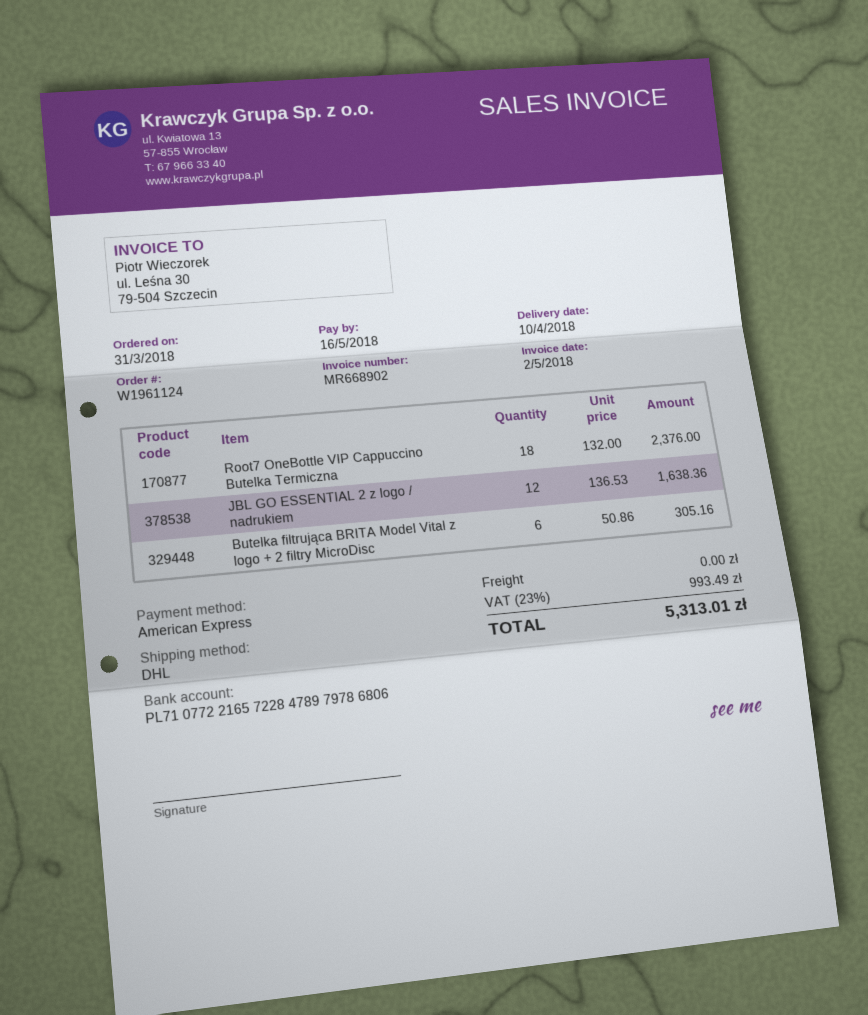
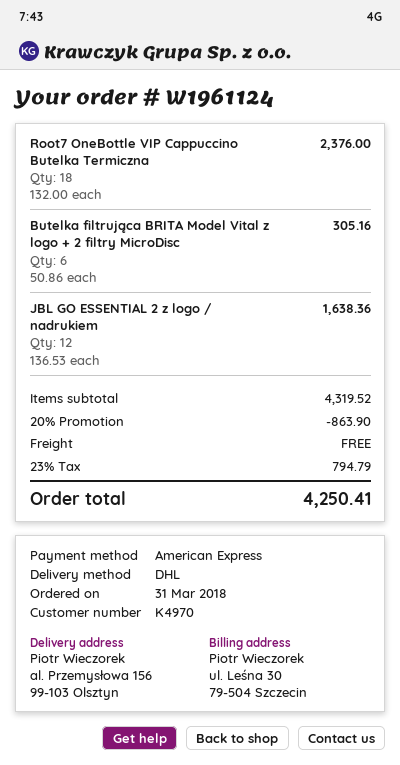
discount: none -> 20% = 863.90
tax: 23% = 993.49 -> 23% = 794.79
total: 5313.01 -> 4250.41

